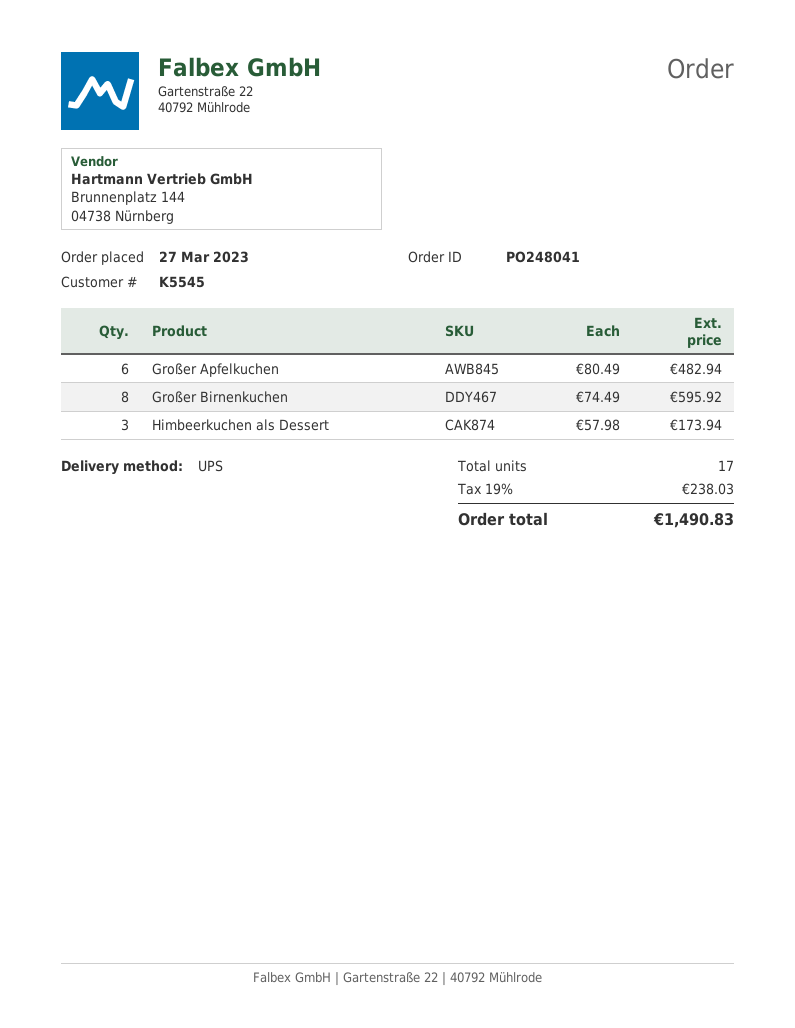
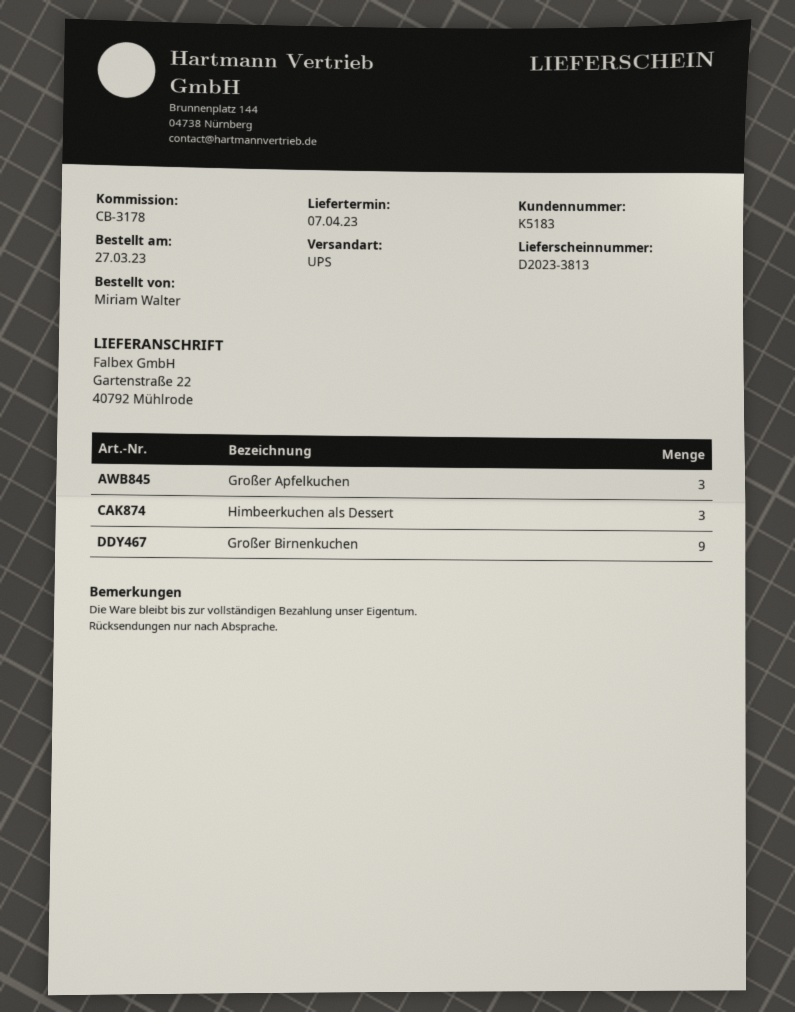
customer number: K5545 -> K5183
Großer Apfelkuchen: 6 -> 3
Großer Birnenkuchen: 8 -> 9

